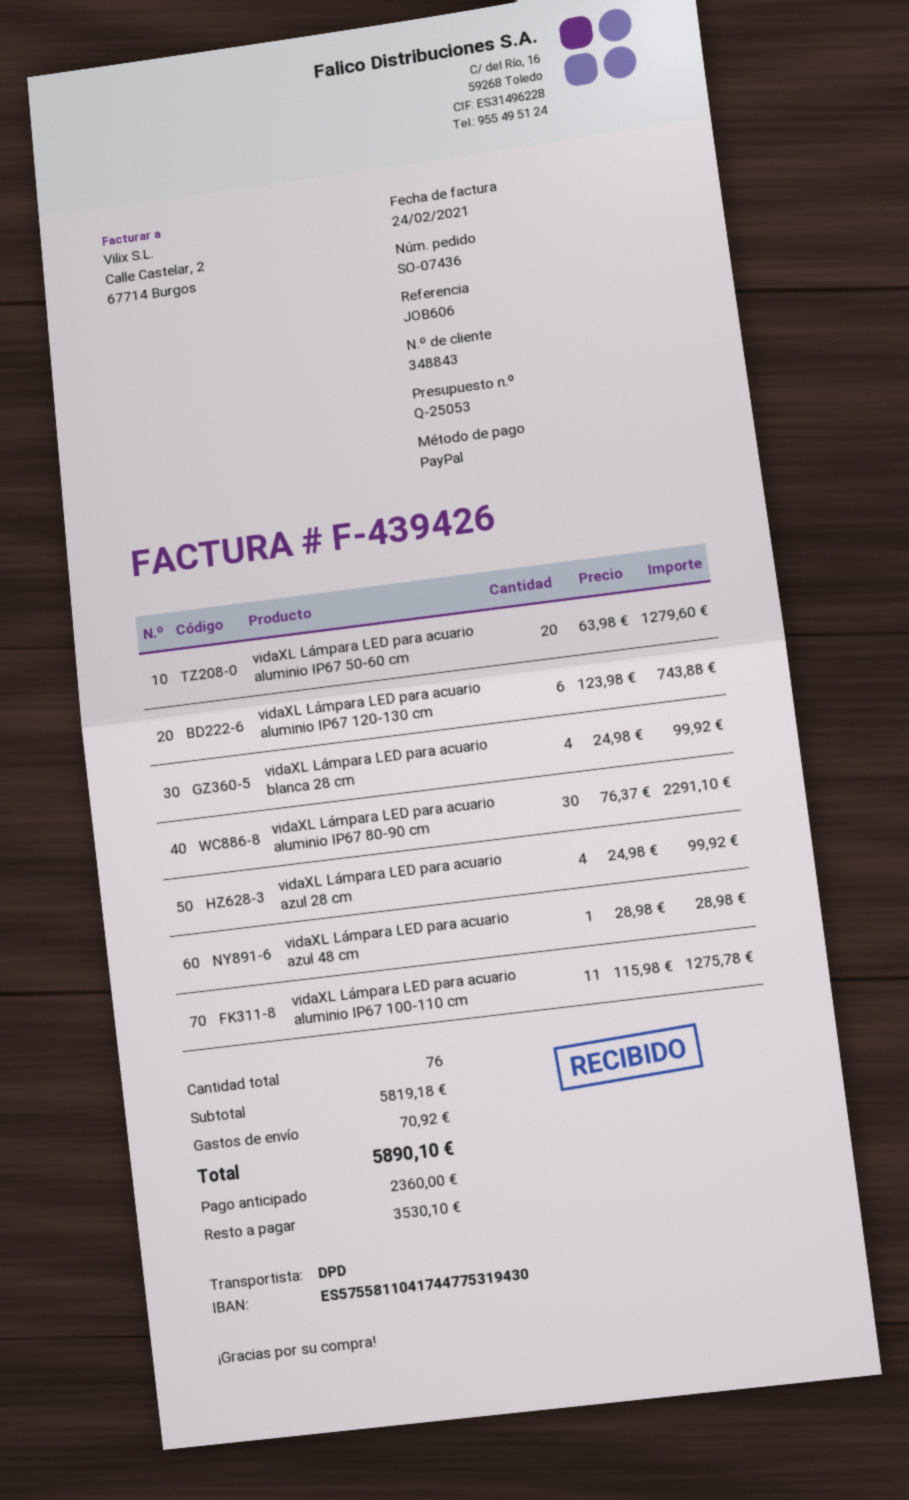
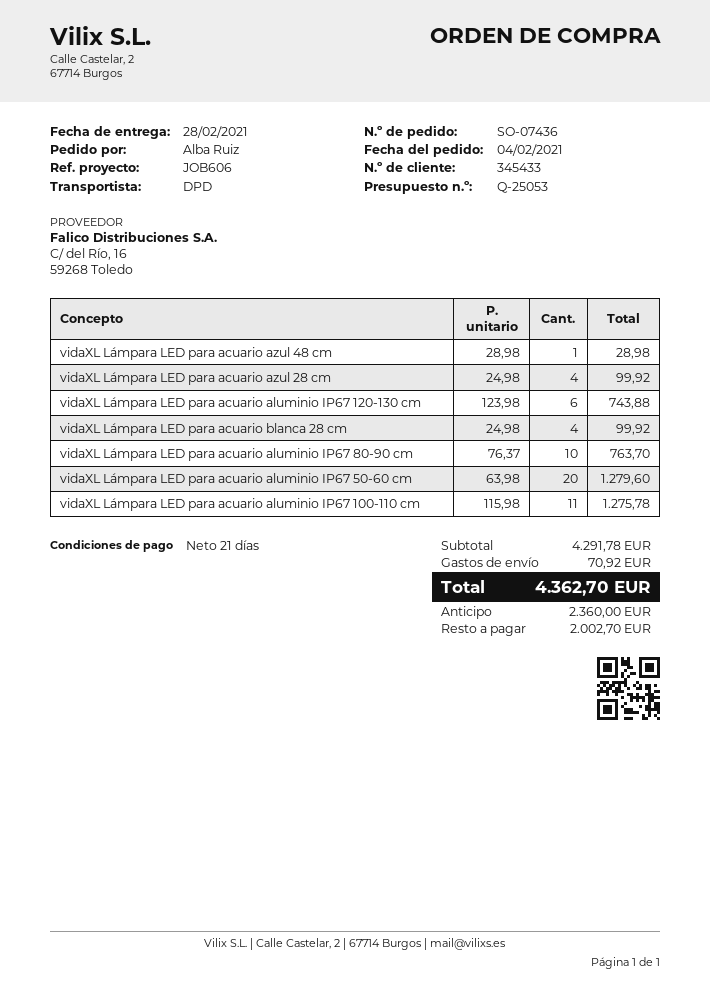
customer number: 348843 -> 345433
vidaXL Lámpara LED para acuario aluminio IP67 80-90 cm: 30 x 76.37 = 2291.10 -> 10 x 76.37 = 763.70
subtotal: 5819.18 -> 4291.78
total: 5890.10 -> 4362.70
balance: 3530.10 -> 2002.70

